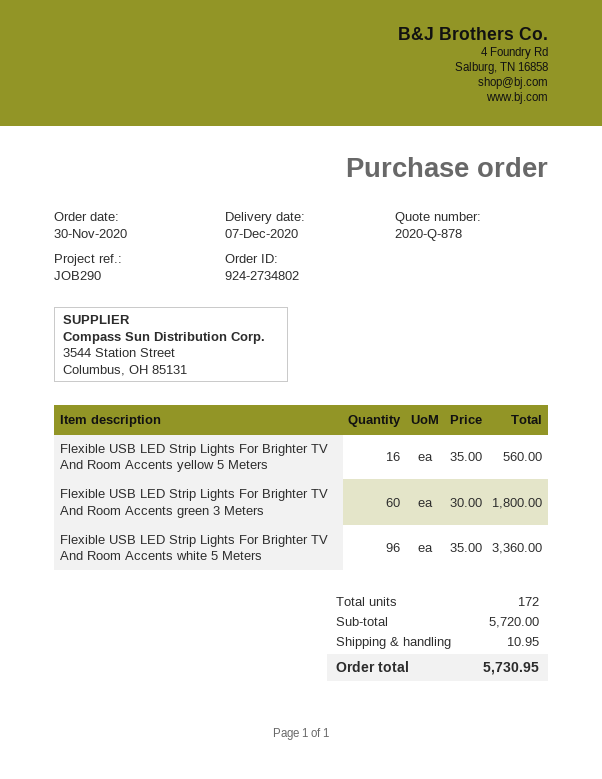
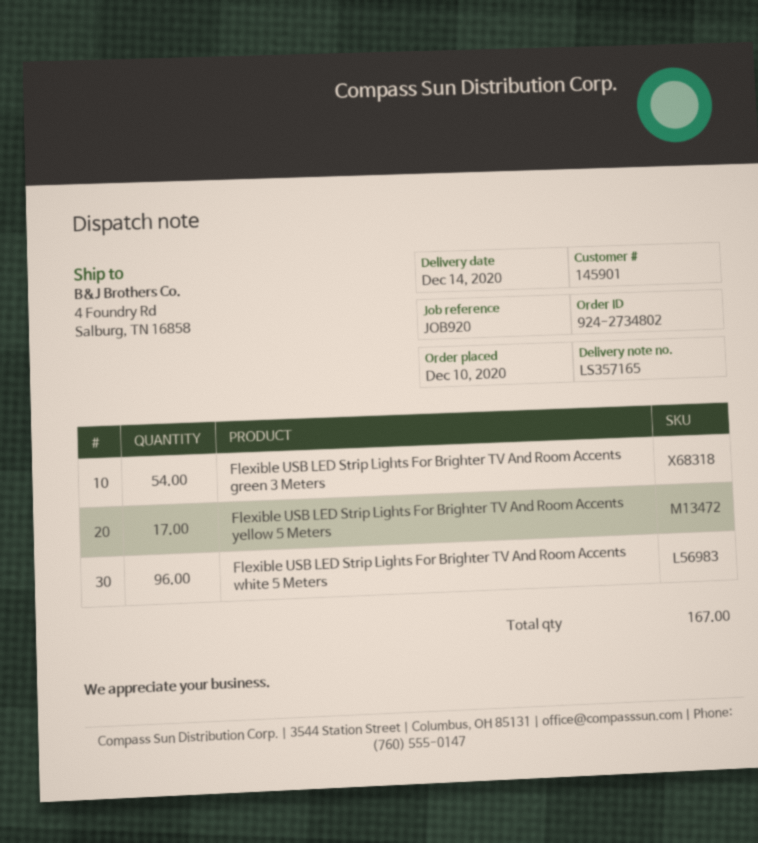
order date: 2020-11-30 -> 2020-12-10
delivery date: 2020-12-07 -> 2020-12-14
reference: JOB290 -> JOB920
Flexible USB LED Strip Lights For Brighter TV And Room Accents yellow 5 Meters: 16 -> 17
Flexible USB LED Strip Lights For Brighter TV And Room Accents green 3 Meters: 60 -> 54
total quantity: 172 -> 167

